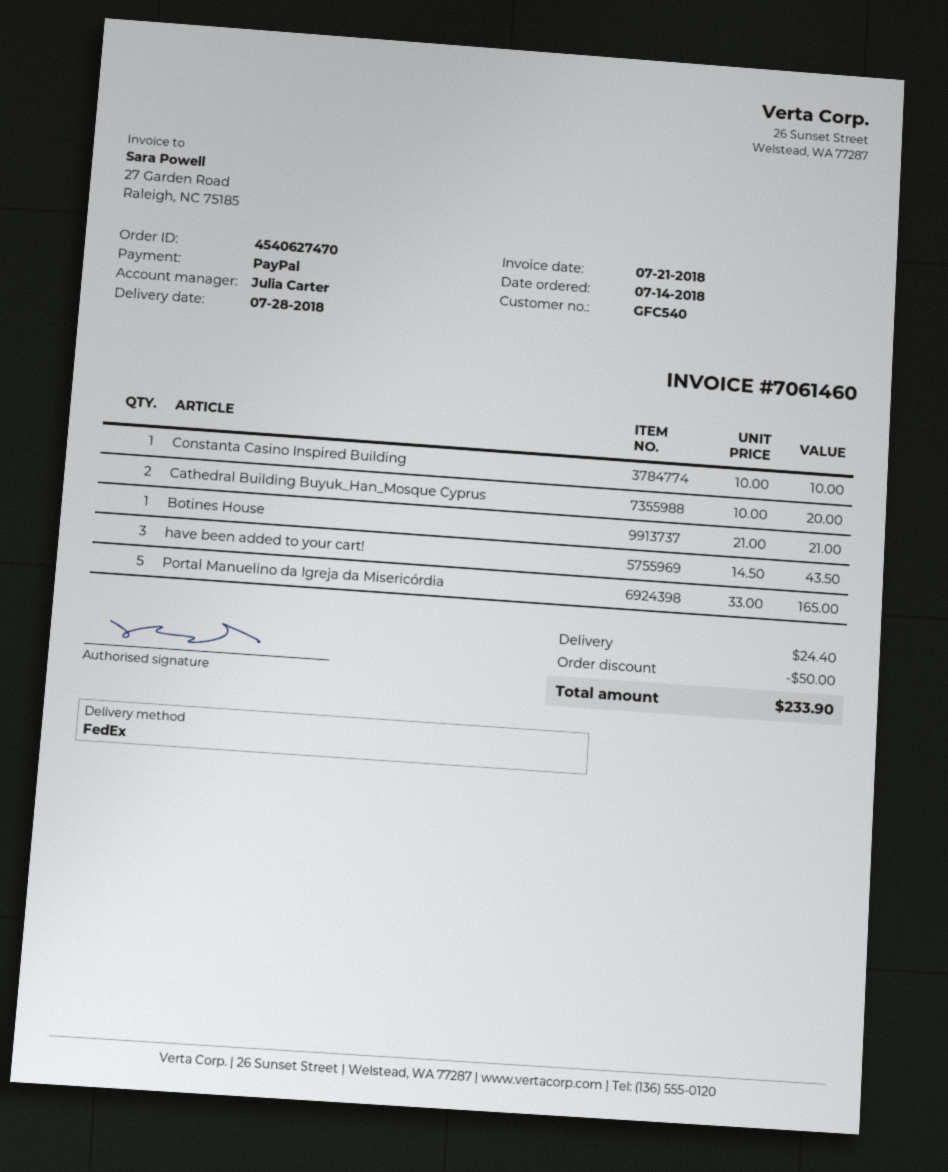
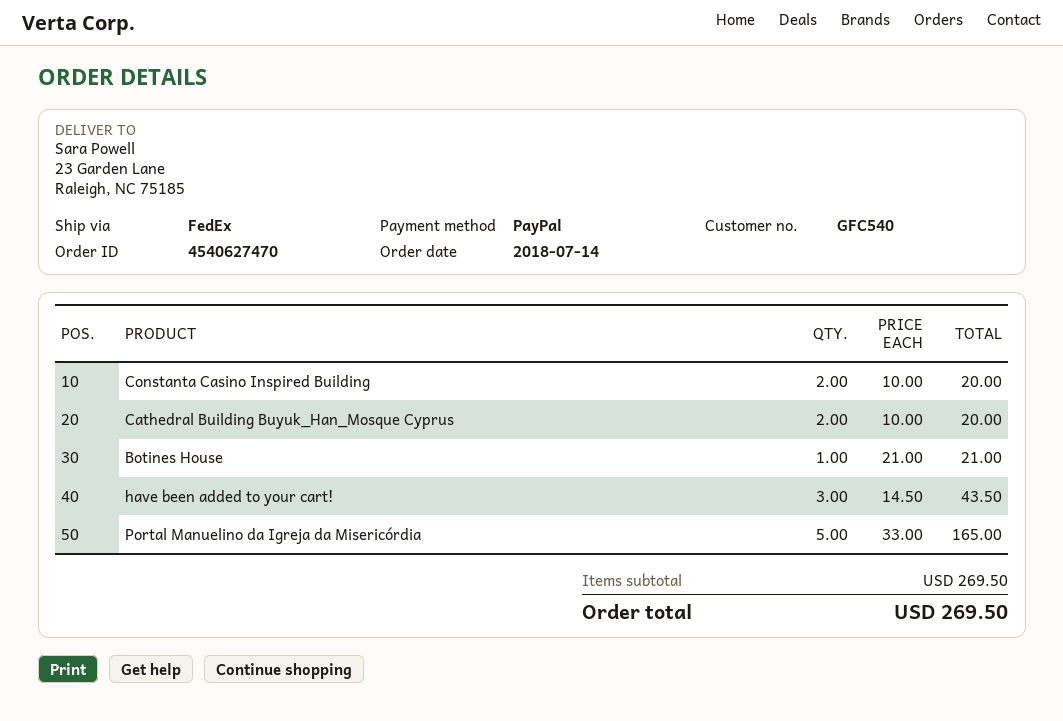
Constanta Casino Inspired Building: 1 x 10.00 = 10.00 -> 2 x 10.00 = 20.00
discount: 50.00 -> none
shipping: 24.40 -> none
total: 233.90 -> 269.50

